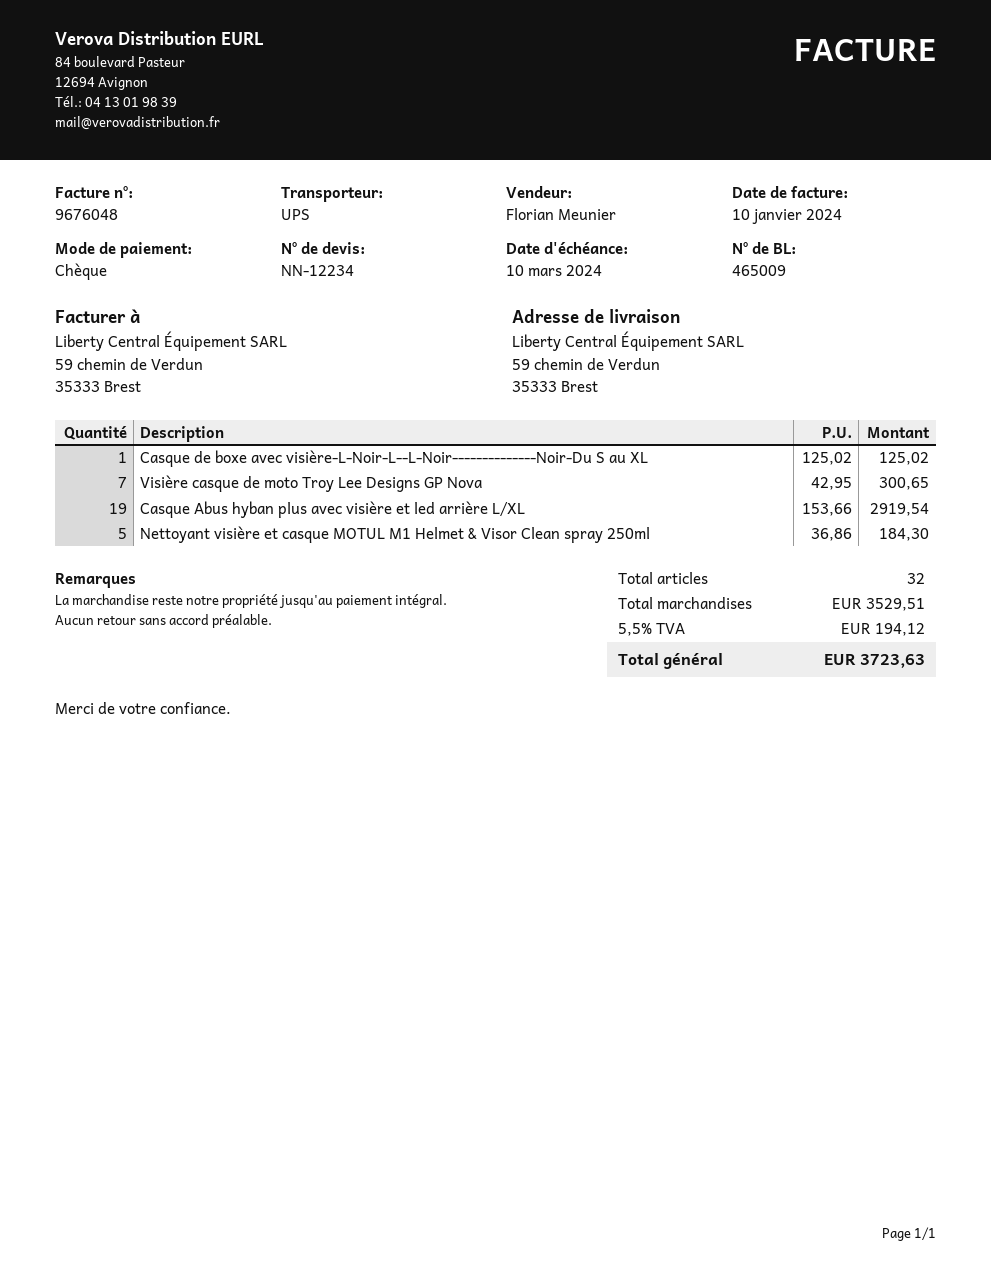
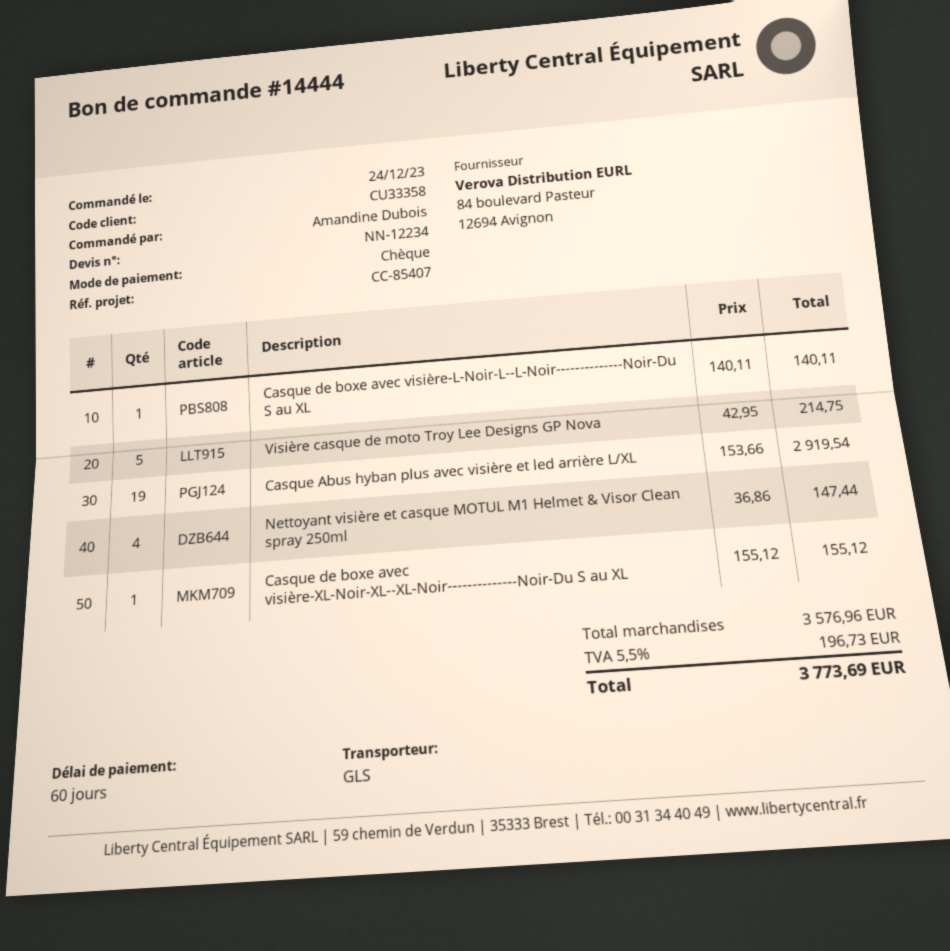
shipping method: UPS -> GLS
Casque de boxe avec visière-L-Noir-L--L-Noir--------------Noir-Du S au XL: 1 x 125.02 = 125.02 -> 1 x 140.11 = 140.11
Visière casque de moto Troy Lee Designs GP Nova: 7 x 42.95 = 300.65 -> 5 x 42.95 = 214.75
Nettoyant visière et casque MOTUL M1 Helmet & Visor Clean spray 250ml: 5 x 36.86 = 184.30 -> 4 x 36.86 = 147.44
Casque de boxe avec visière-XL-Noir-XL--XL-Noir--------------Noir-Du S au XL: none -> 1 x 155.12 = 155.12
subtotal: 3529.51 -> 3576.96
tax: 5.5% = 194.12 -> 5.5% = 196.73
total: 3723.63 -> 3773.69

